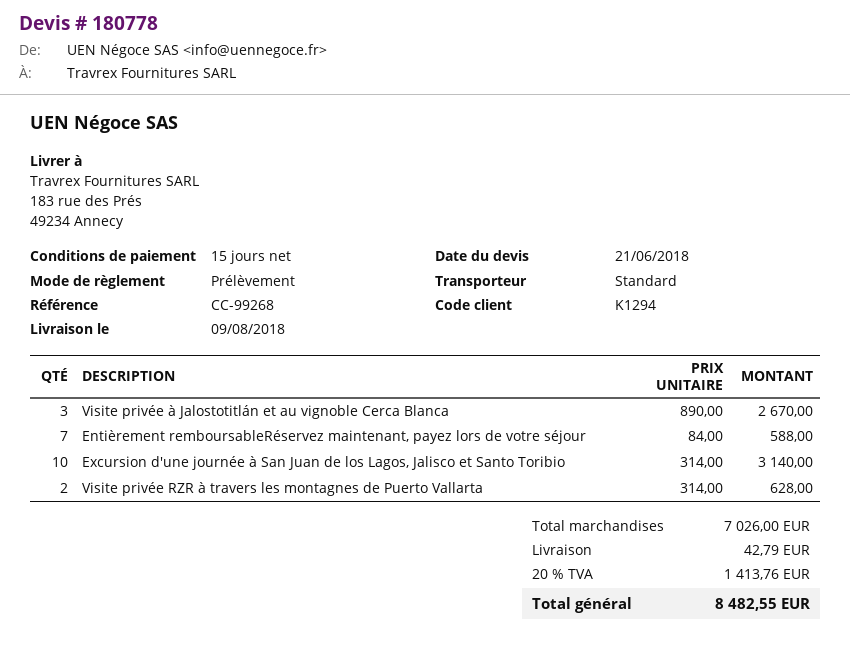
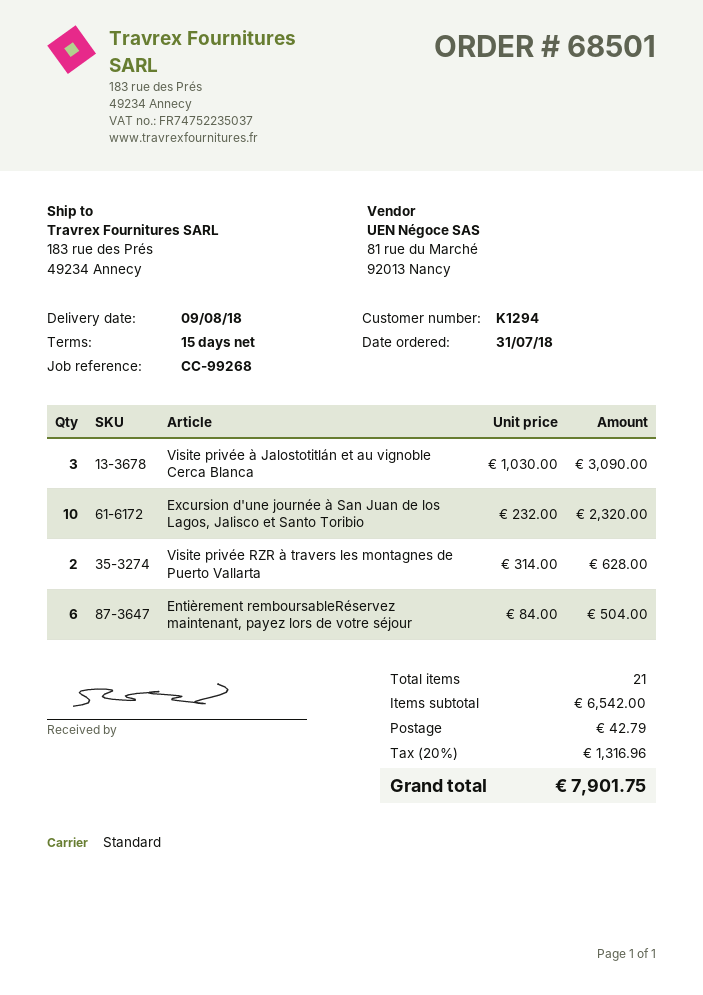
Visite privée à Jalostotitlán et au vignoble Cerca Blanca: 3 x 890.00 = 2670.00 -> 3 x 1030.00 = 3090.00
Entièrement remboursableRéservez maintenant, payez lors de votre séjour: 7 x 84.00 = 588.00 -> 6 x 84.00 = 504.00
Excursion d'une journée à San Juan de los Lagos, Jalisco et Santo Toribio: 10 x 314.00 = 3140.00 -> 10 x 232.00 = 2320.00
subtotal: 7026.00 -> 6542.00
tax: 20% = 1413.76 -> 20% = 1316.96
total: 8482.55 -> 7901.75

